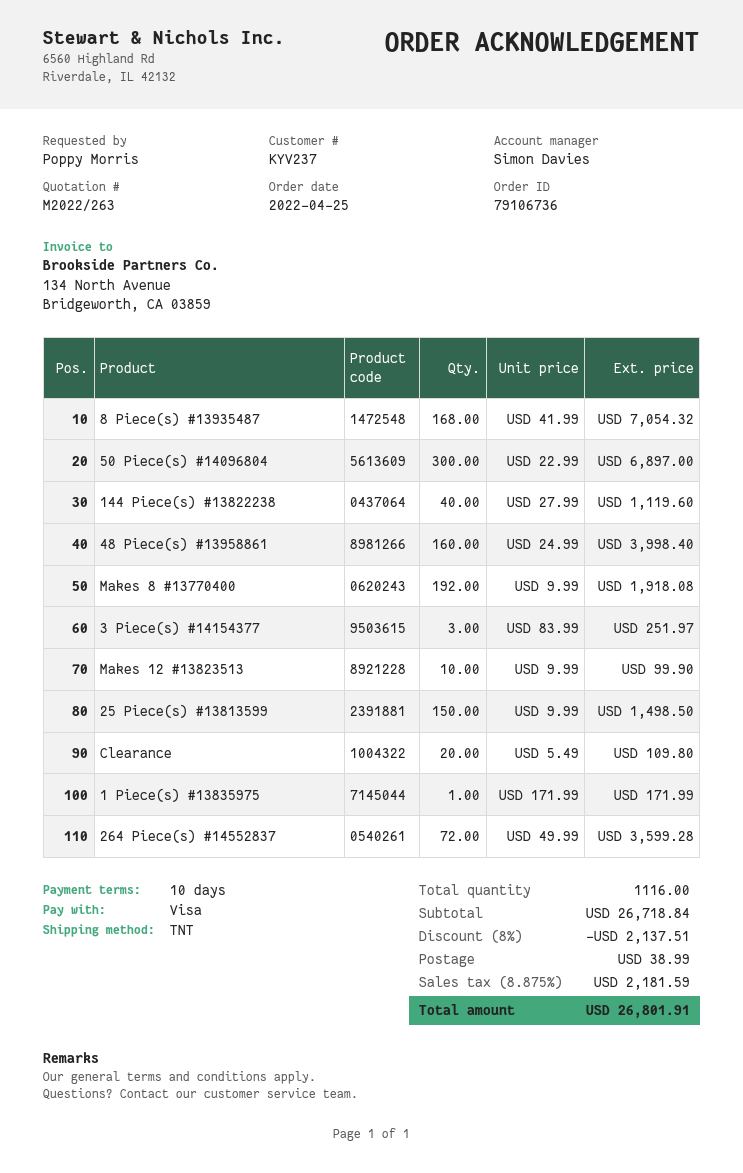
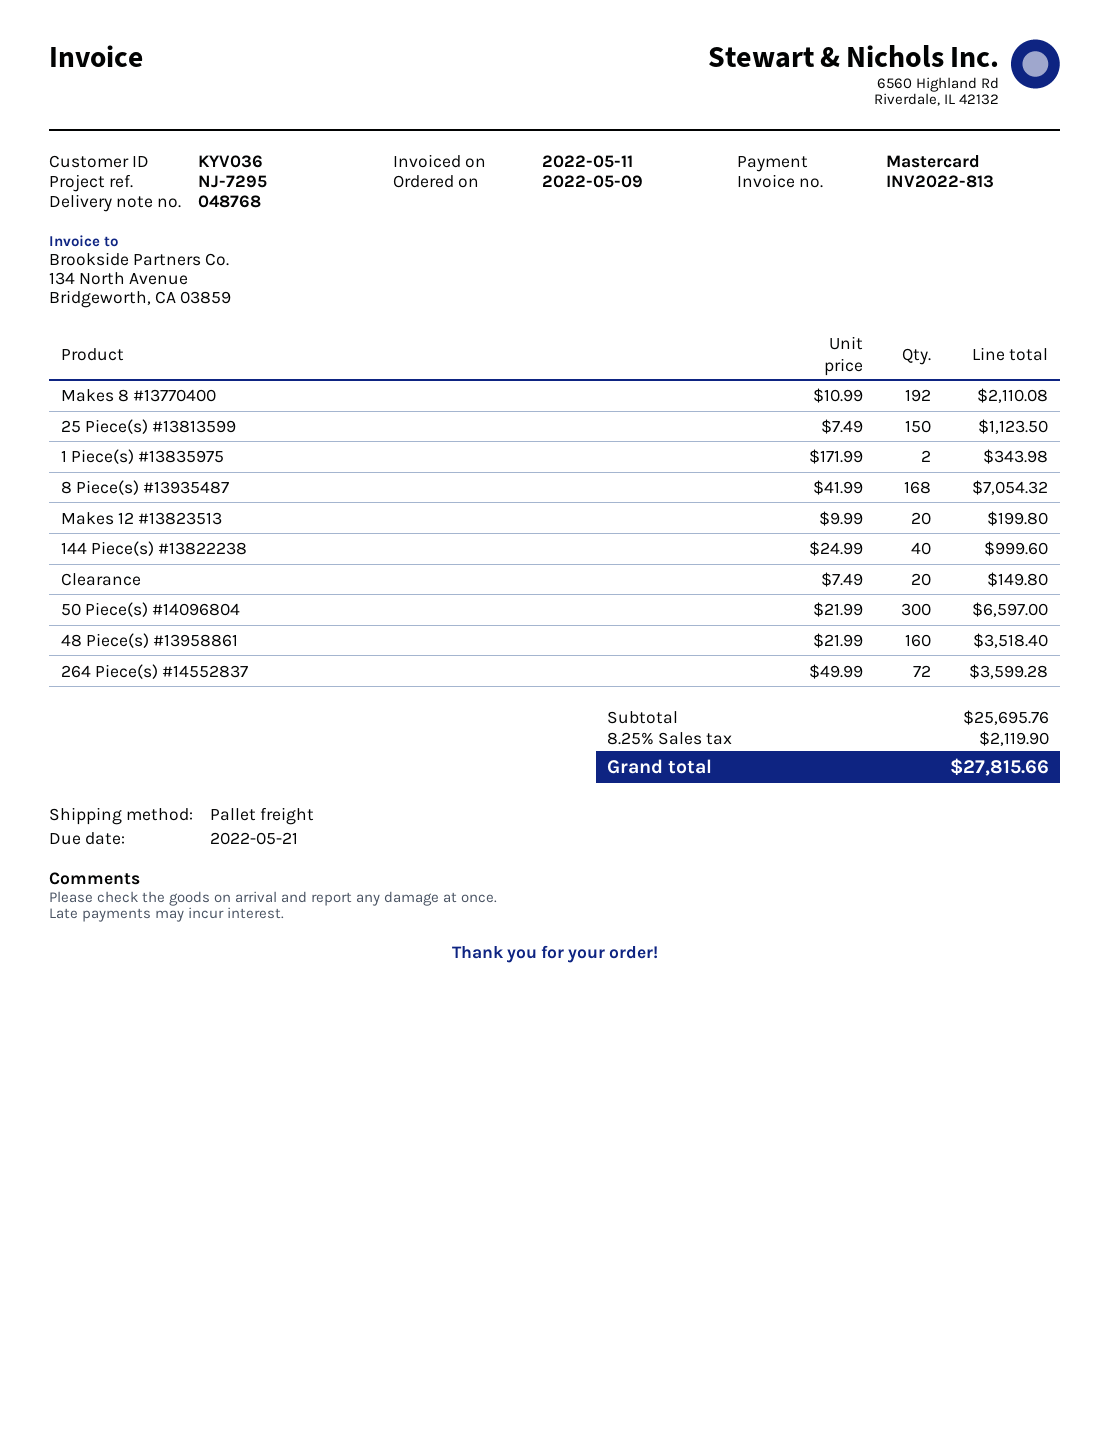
order date: 2022-04-25 -> 2022-05-09
customer number: KYV237 -> KYV036
payment method: Visa -> Mastercard
shipping method: TNT -> pallet freight
50 Piece(s) #14096804: 300 x 22.99 = 6897.00 -> 300 x 21.99 = 6597.00
144 Piece(s) #13822238: 40 x 27.99 = 1119.60 -> 40 x 24.99 = 999.60
48 Piece(s) #13958861: 160 x 24.99 = 3998.40 -> 160 x 21.99 = 3518.40
Makes 8 #13770400: 192 x 9.99 = 1918.08 -> 192 x 10.99 = 2110.08
3 Piece(s) #14154377: 3 x 83.99 = 251.97 -> none
Makes 12 #13823513: 10 x 9.99 = 99.90 -> 20 x 9.99 = 199.80
25 Piece(s) #13813599: 150 x 9.99 = 1498.50 -> 150 x 7.49 = 1123.50
Clearance: 20 x 5.49 = 109.80 -> 20 x 7.49 = 149.80
1 Piece(s) #13835975: 1 x 171.99 = 171.99 -> 2 x 171.99 = 343.98
subtotal: 26718.84 -> 25695.76
discount: 8% = 2137.51 -> none
shipping: 38.99 -> none
tax: 8.875% = 2181.59 -> 8.25% = 2119.90
total: 26801.91 -> 27815.66

